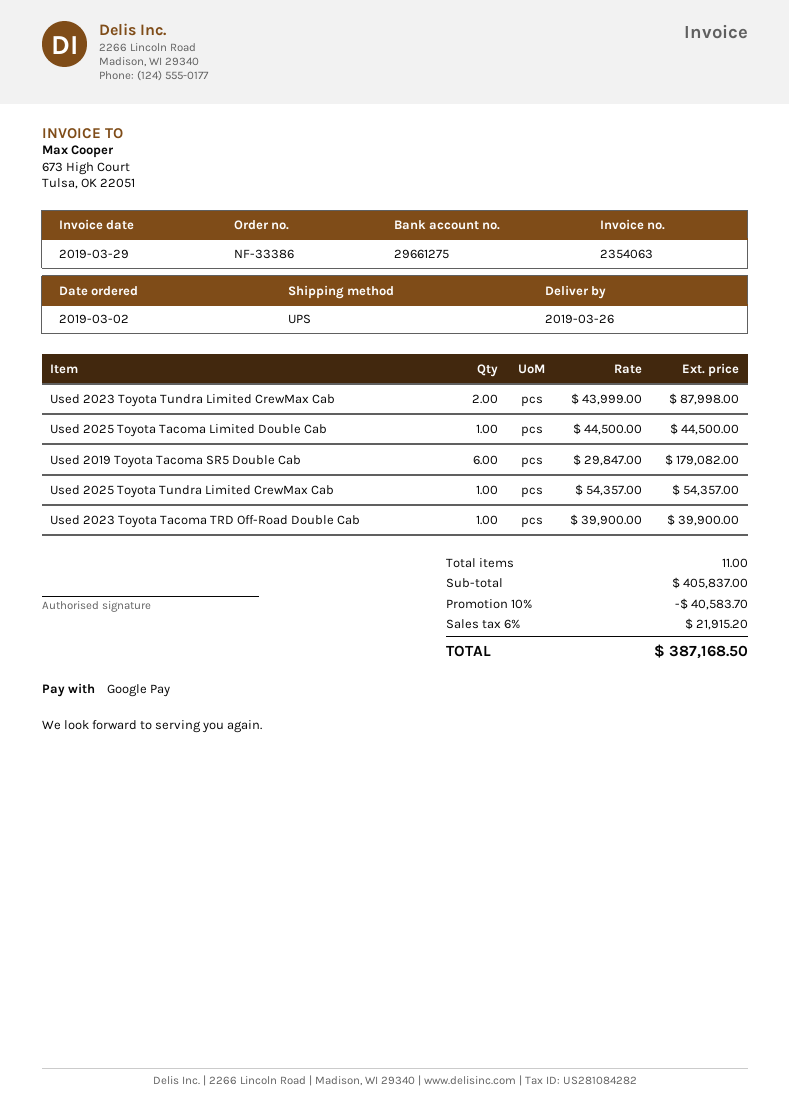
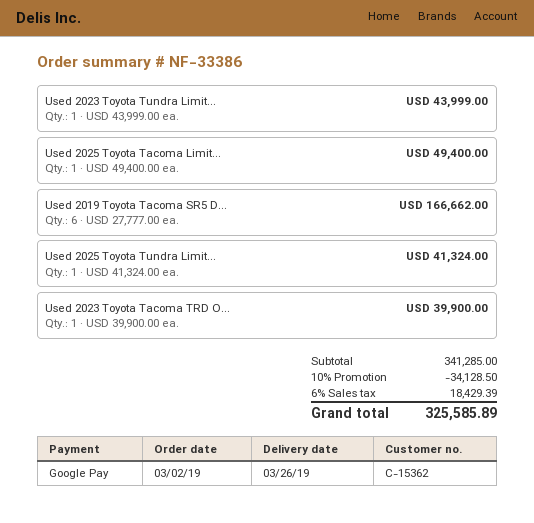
Used 2023 Toyota Tundra Limited CrewMax Cab: 2 x 43999.00 = 87998.00 -> 1 x 43999.00 = 43999.00
Used 2025 Toyota Tacoma Limited Double Cab: 1 x 44500.00 = 44500.00 -> 1 x 49400.00 = 49400.00
Used 2019 Toyota Tacoma SR5 Double Cab: 6 x 29847.00 = 179082.00 -> 6 x 27777.00 = 166662.00
Used 2025 Toyota Tundra Limited CrewMax Cab: 1 x 54357.00 = 54357.00 -> 1 x 41324.00 = 41324.00
subtotal: 405837.00 -> 341285.00
discount: 10% = 40583.70 -> 10% = 34128.50
tax: 6% = 21915.20 -> 6% = 18429.39
total: 387168.50 -> 325585.89

